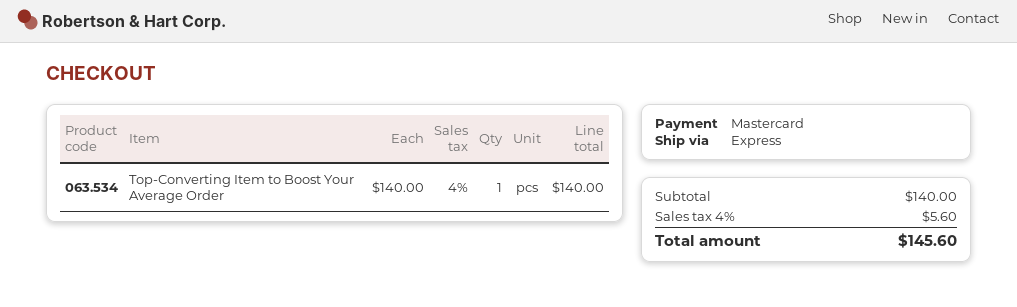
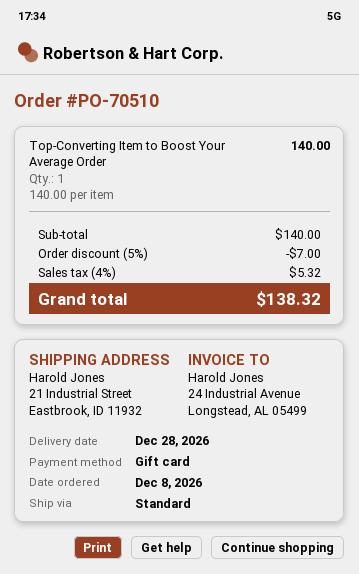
payment method: Mastercard -> gift card
shipping method: express -> standard
discount: none -> 5% = 7.00
tax: 4% = 5.60 -> 4% = 5.32
total: 145.60 -> 138.32

